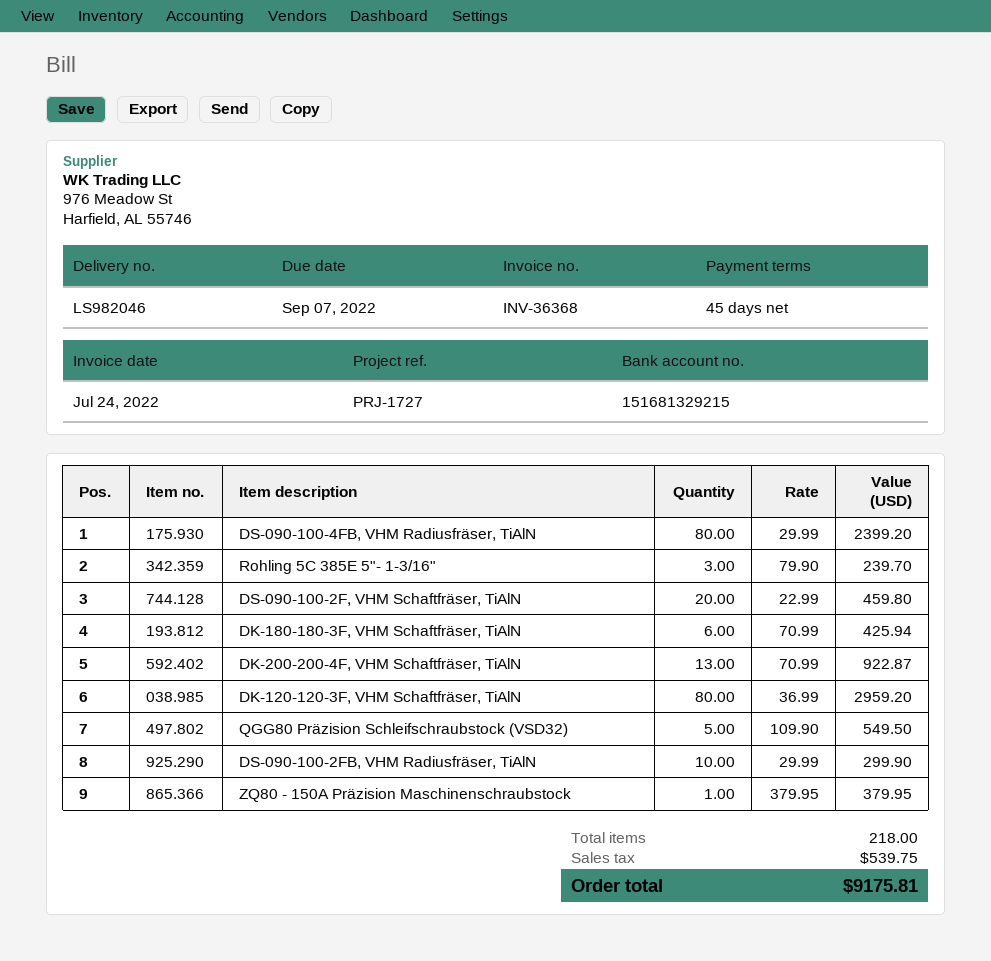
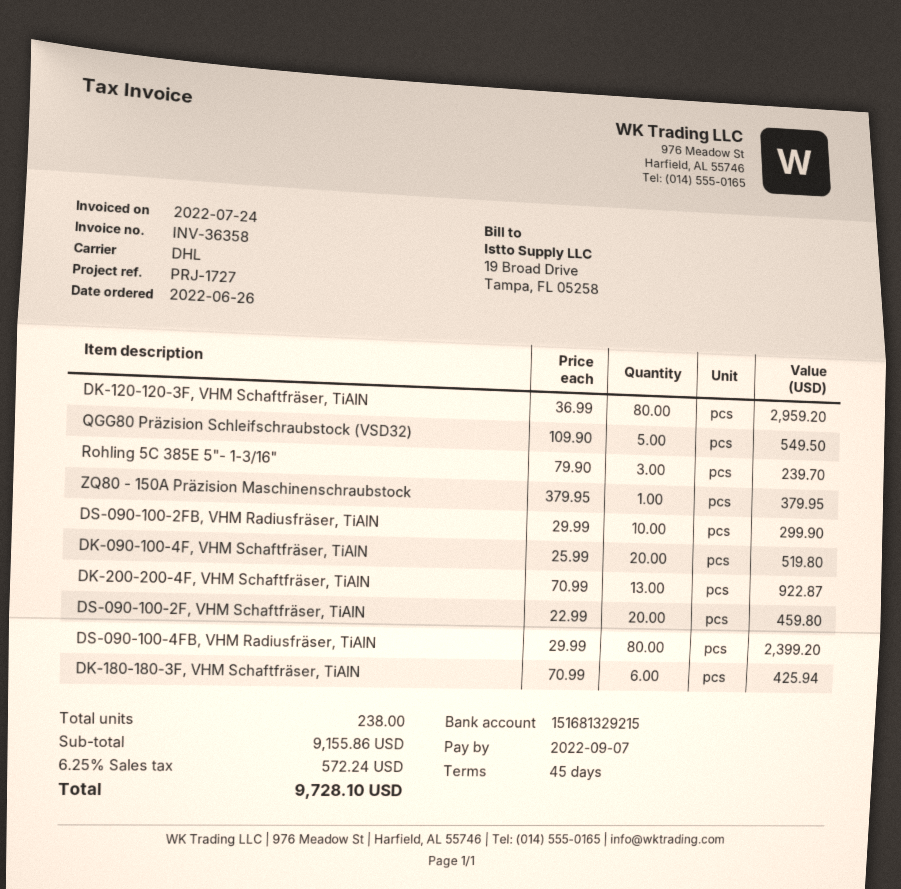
invoice number: INV-36368 -> INV-36358
DK-090-100-4F, VHM Schaftfräser, TiAlN: none -> 20 x 25.99 = 519.80
total quantity: 218 -> 238
tax: 539.75 -> 572.24
total: 9175.81 -> 9728.10

